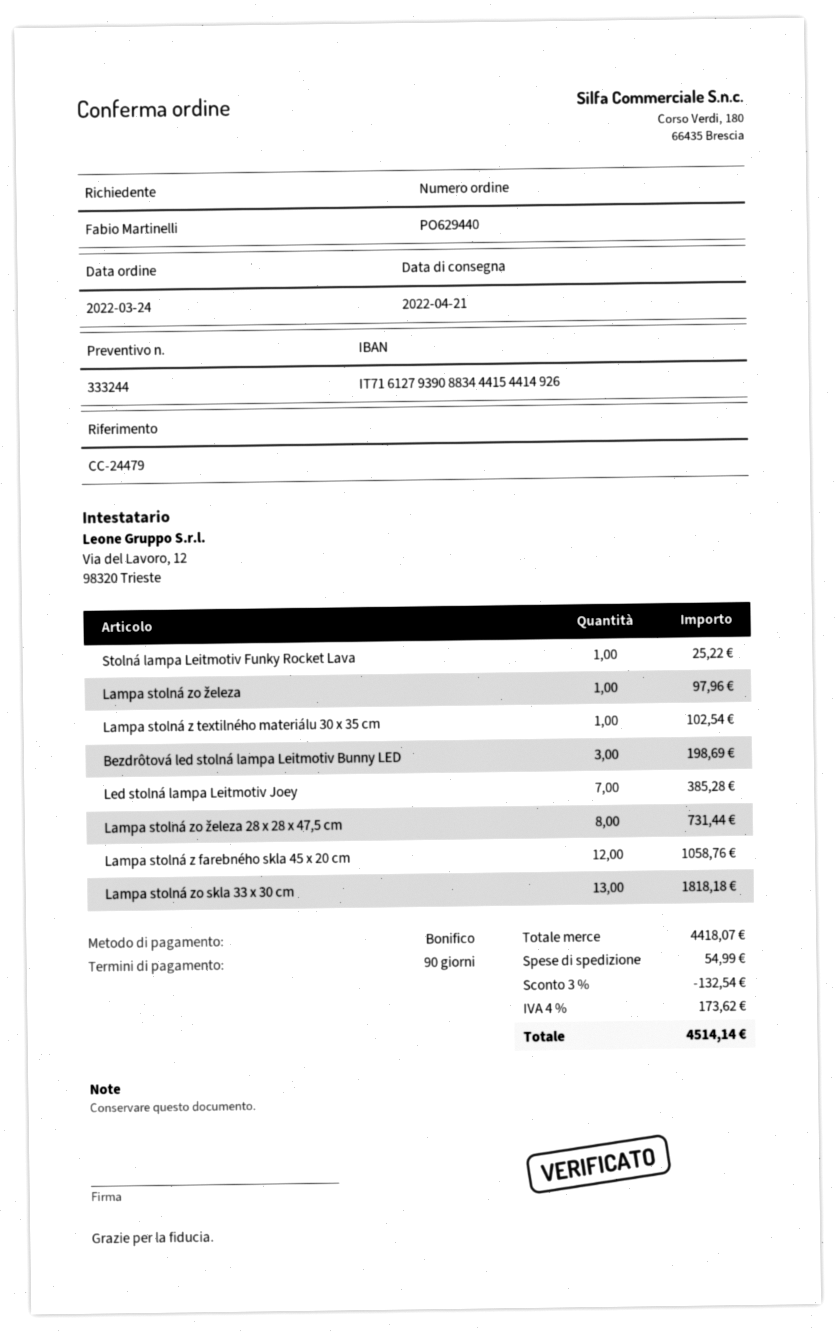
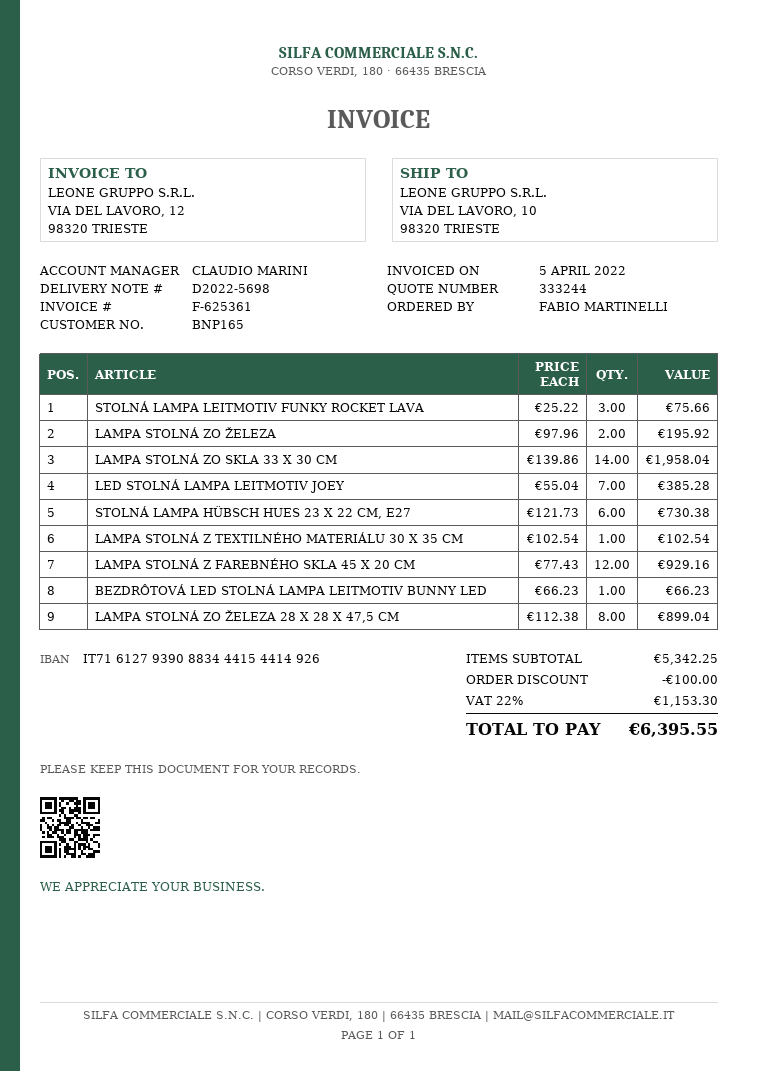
Stolná lampa Leitmotiv Funky Rocket Lava: 1 for 25.22 -> 3 for 75.66
Lampa stolná zo železa: 1 for 97.96 -> 2 for 195.92
Bezdrôtová led stolná lampa Leitmotiv Bunny LED: 3 for 198.69 -> 1 for 66.23
Lampa stolná zo železa 28 x 28 x 47,5 cm: 8 for 731.44 -> 8 for 899.04
Lampa stolná z farebného skla 45 x 20 cm: 12 for 1058.76 -> 12 for 929.16
Lampa stolná zo skla 33 x 30 cm: 13 for 1818.18 -> 14 for 1958.04
STOLNÁ LAMPA HÜBSCH HUES 23 X 22 CM, E27: none -> 6 for 730.38
subtotal: 4418.07 -> 5342.25
discount: 132.54 -> 100.00
shipping: 54.99 -> none
tax: 4% = 173.62 -> 22% = 1153.30
total: 4514.14 -> 6395.55

